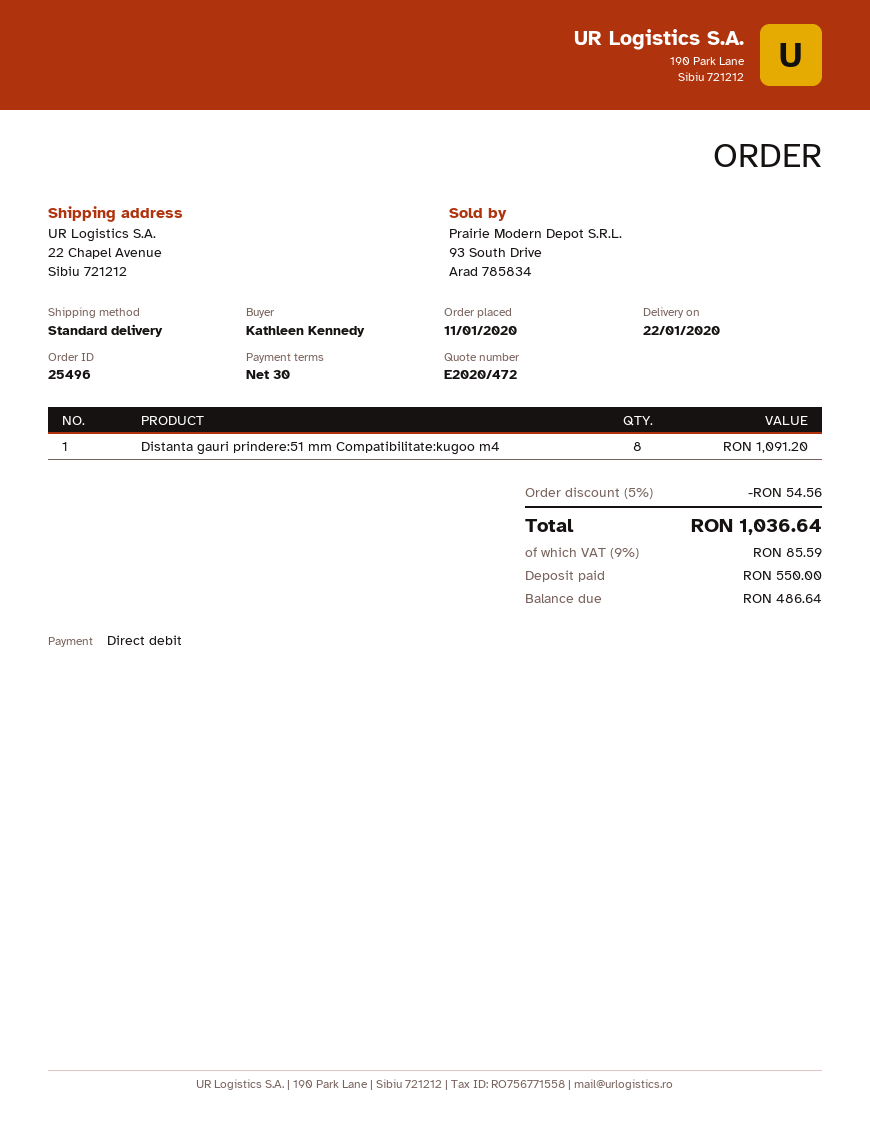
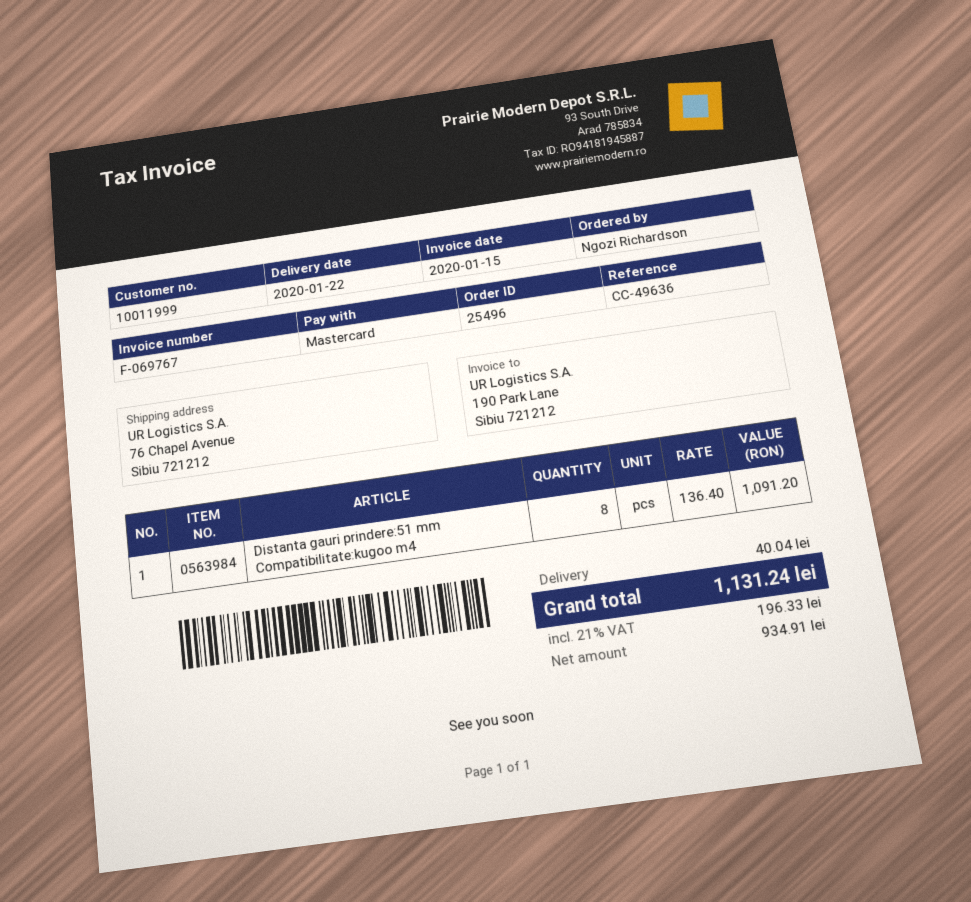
ordered by: Kathleen Kennedy -> Ngozi Richardson
payment method: direct debit -> Mastercard
ship to: 22 Chapel Avenue, Sibiu 721212 -> 76 Chapel Avenue, Sibiu 721212
discount: 5% = 54.56 -> none
shipping: none -> 40.04
tax: 9% = 85.59 -> 21% = 196.33
total: 1036.64 -> 1131.24

